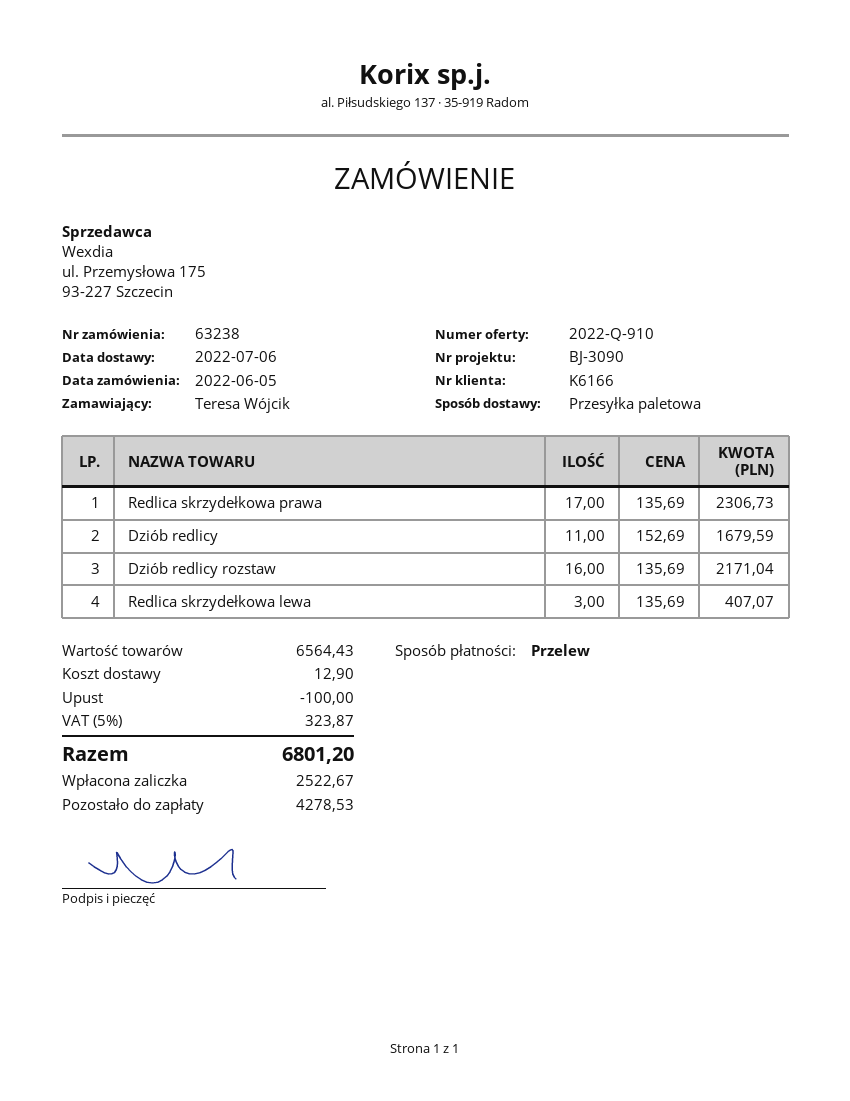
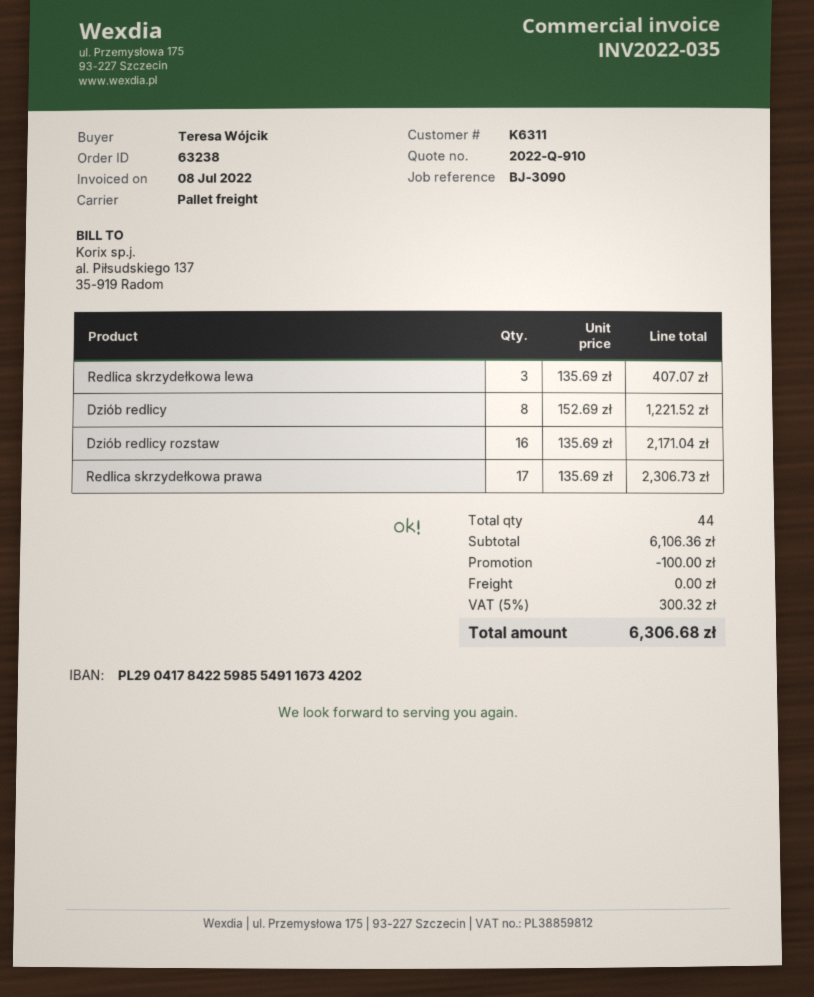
customer number: K6166 -> K6311
Dziób redlicy: 11 x 152.69 = 1679.59 -> 8 x 152.69 = 1221.52
subtotal: 6564.43 -> 6106.36
shipping: 12.90 -> 0.00
tax: 5% = 323.87 -> 5% = 300.32
total: 6801.20 -> 6306.68

